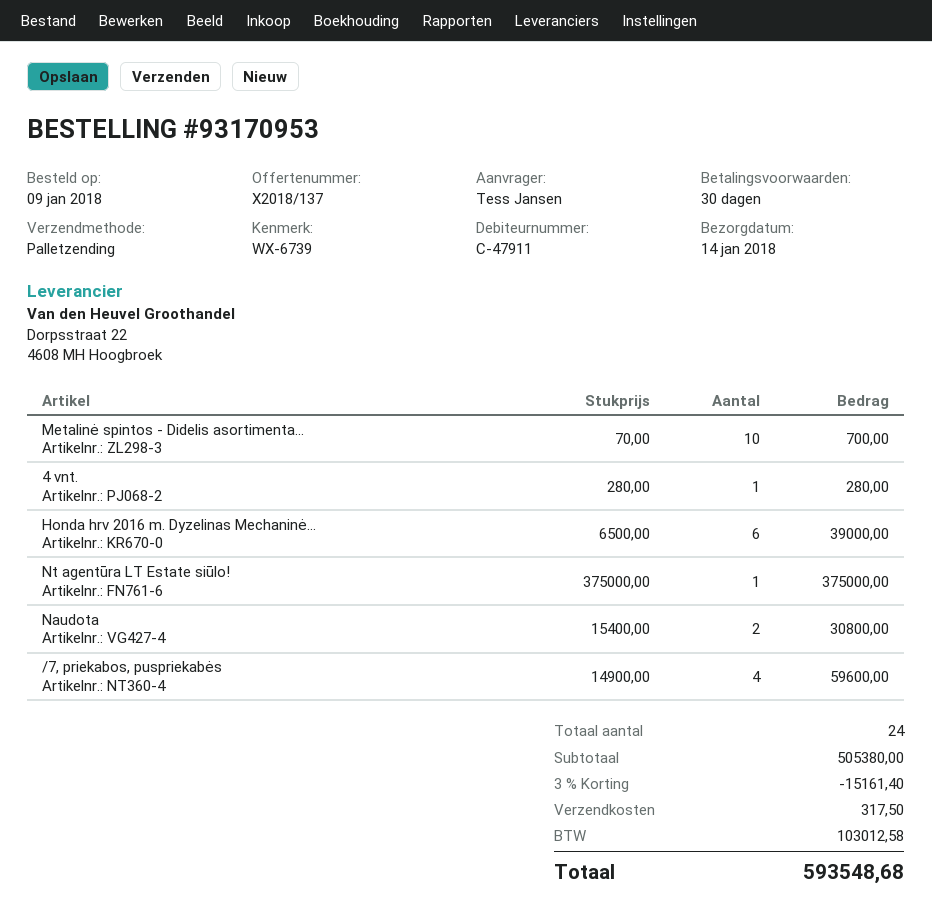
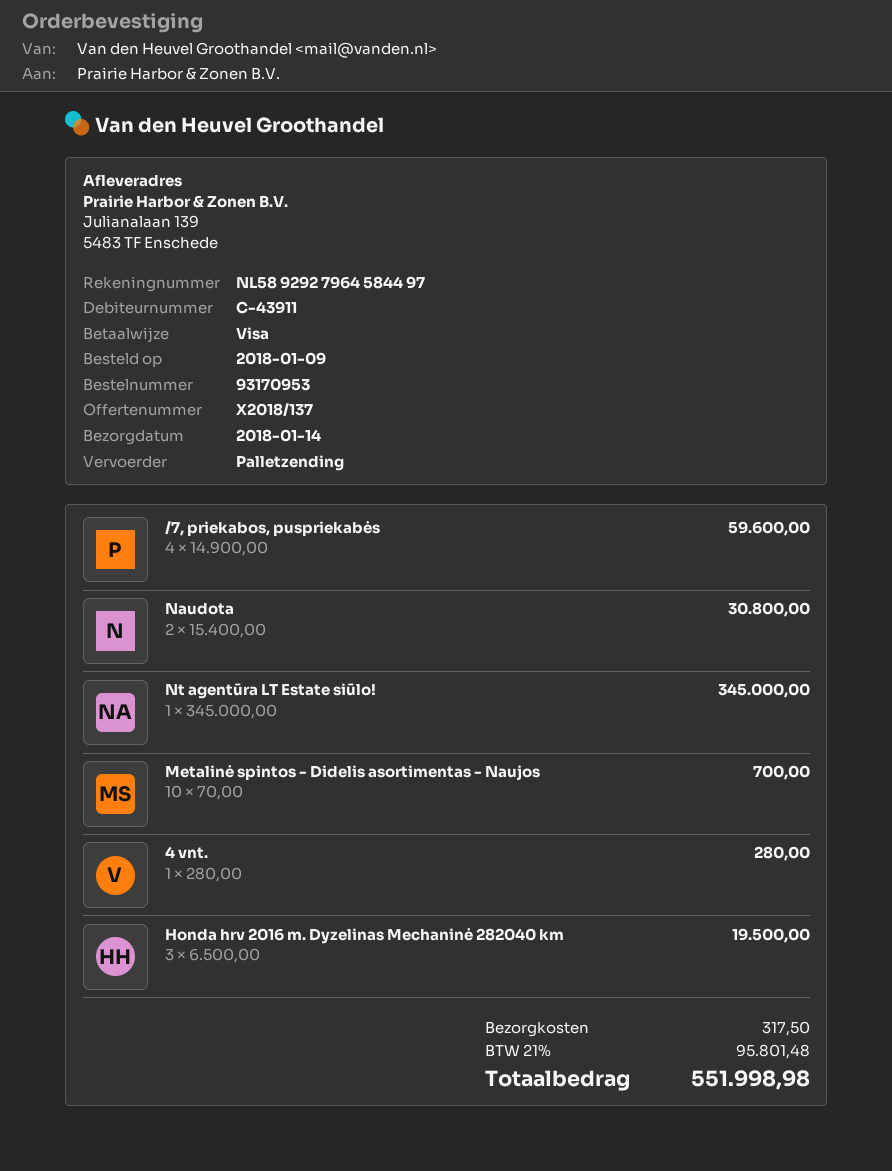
customer number: C-47911 -> C-43911
Honda hrv 2016 m. Dyzelinas Mechaninė...: 6 x 6500.00 = 39000.00 -> 3 x 6500.00 = 19500.00
Nt agentūra LT Estate siūlo!: 1 x 375000.00 = 375000.00 -> 1 x 345000.00 = 345000.00
discount: 3% = 15161.40 -> none
tax: 103012.58 -> 95801.48
total: 593548.68 -> 551998.98

